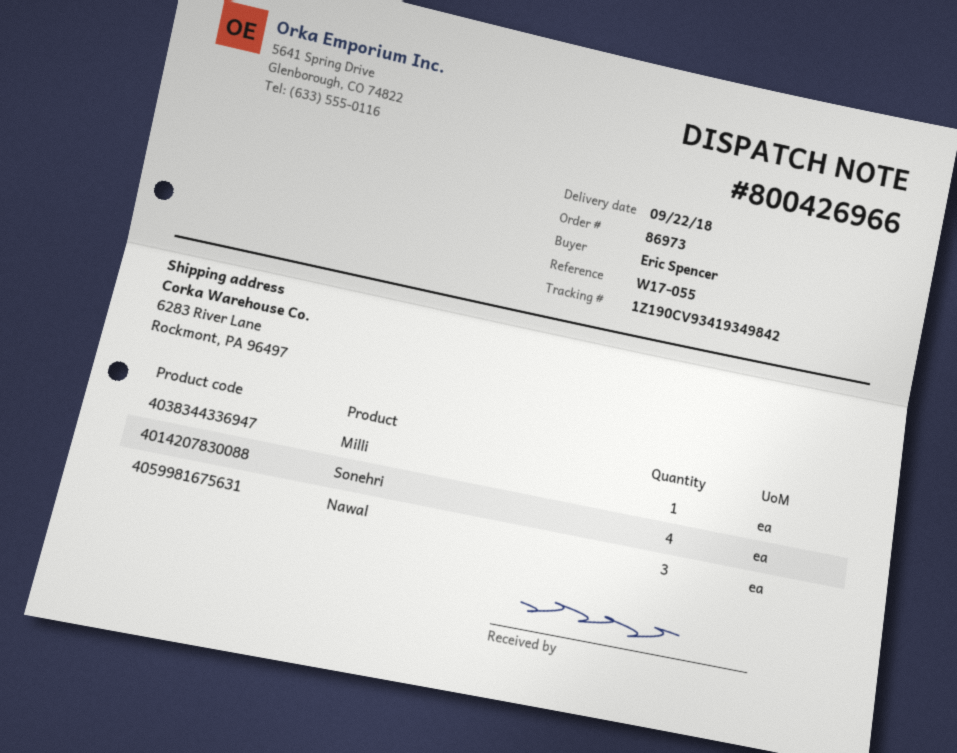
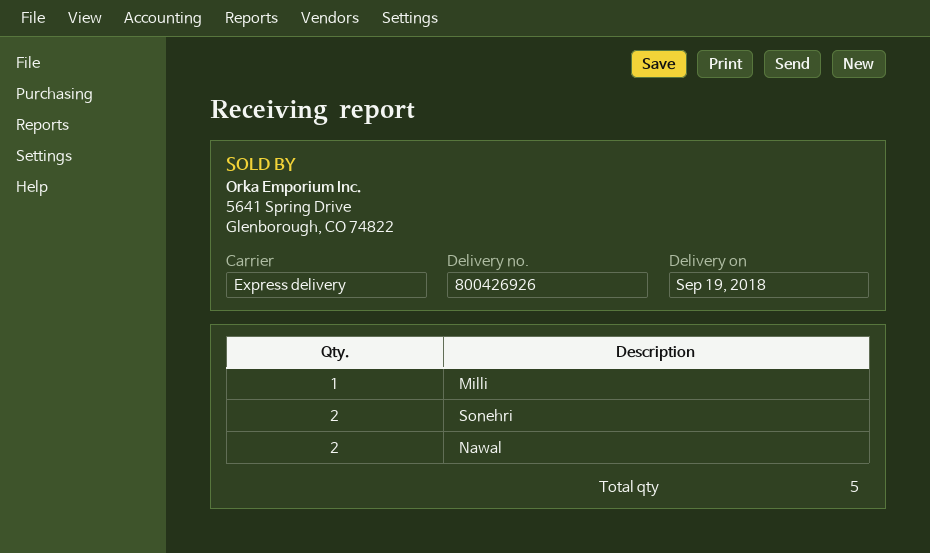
delivery note number: 800426966 -> 800426926
delivery date: 2018-09-22 -> 2018-09-19
Sonehri: 4 -> 2
Nawal: 3 -> 2

